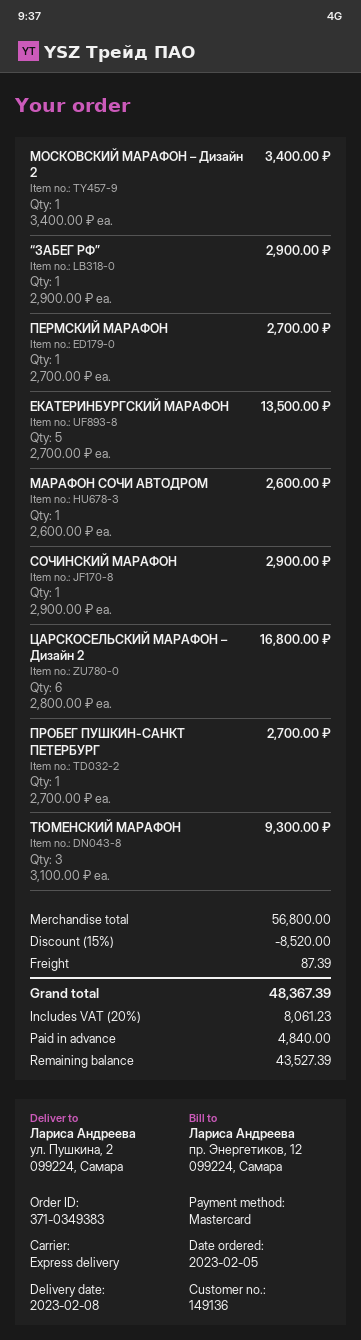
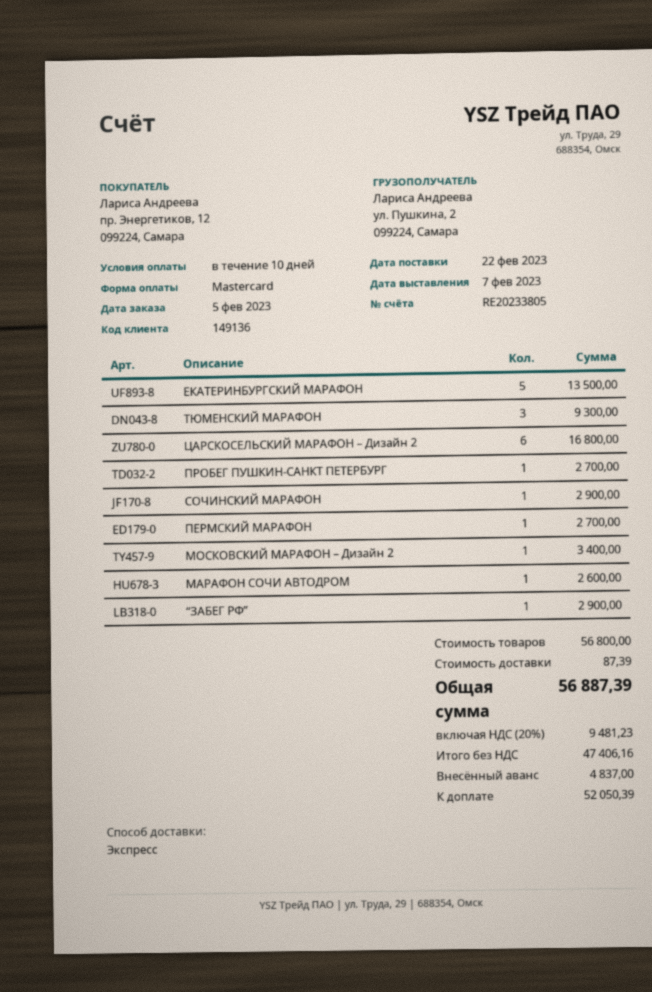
delivery date: 2023-02-08 -> 2023-02-22
discount: 15% = 8520.00 -> none
tax: 20% = 8061.23 -> 20% = 9481.23
total: 48367.39 -> 56887.39
deposit: 4840.00 -> 4837.00
balance: 43527.39 -> 52050.39

